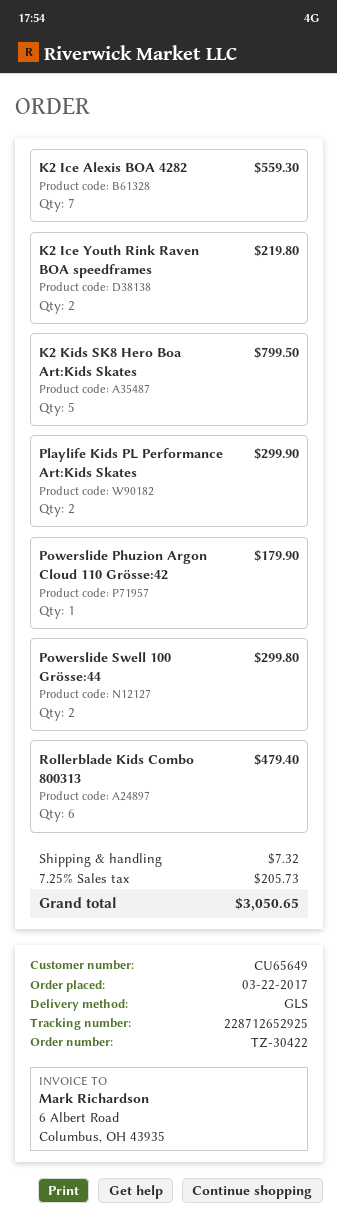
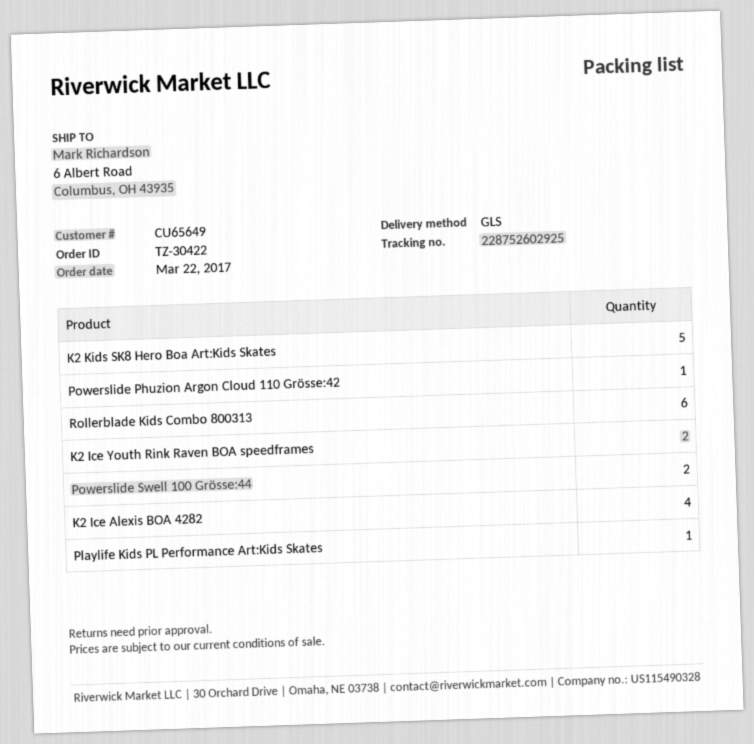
tracking number: 228712652925 -> 228752602925
K2 Ice Alexis BOA 4282: 7 -> 4
Playlife Kids PL Performance Art:Kids Skates: 2 -> 1

